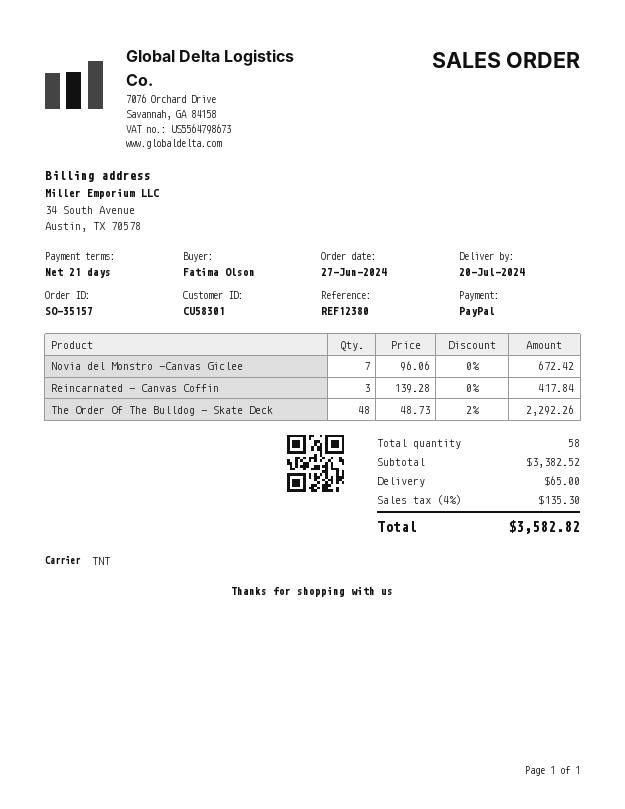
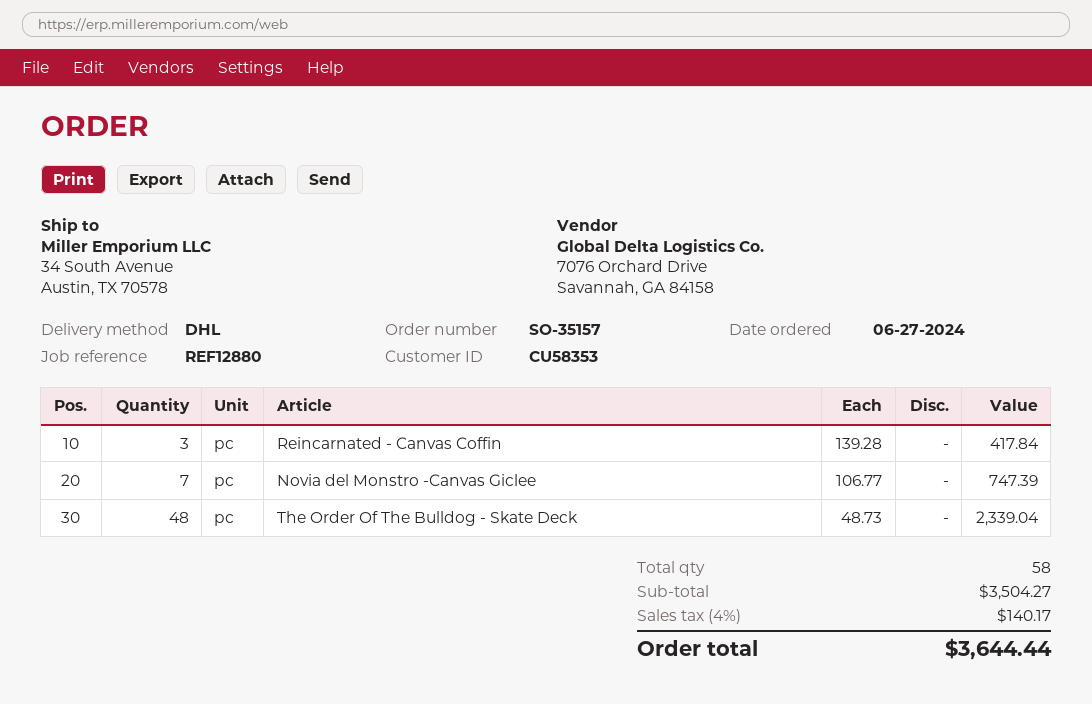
customer number: CU58301 -> CU58353
reference: REF12380 -> REF12880
shipping method: TNT -> DHL
Novia del Monstro -Canvas Giclee: 7 x 96.06 = 672.42 -> 7 x 106.77 = 747.39
The Order Of The Bulldog - Skate Deck: 48 x 48.73 - 2% = 2292.26 -> 48 x 48.73 = 2339.04
subtotal: 3382.52 -> 3504.27
shipping: 65.00 -> none
tax: 4% = 135.30 -> 4% = 140.17
total: 3582.82 -> 3644.44

